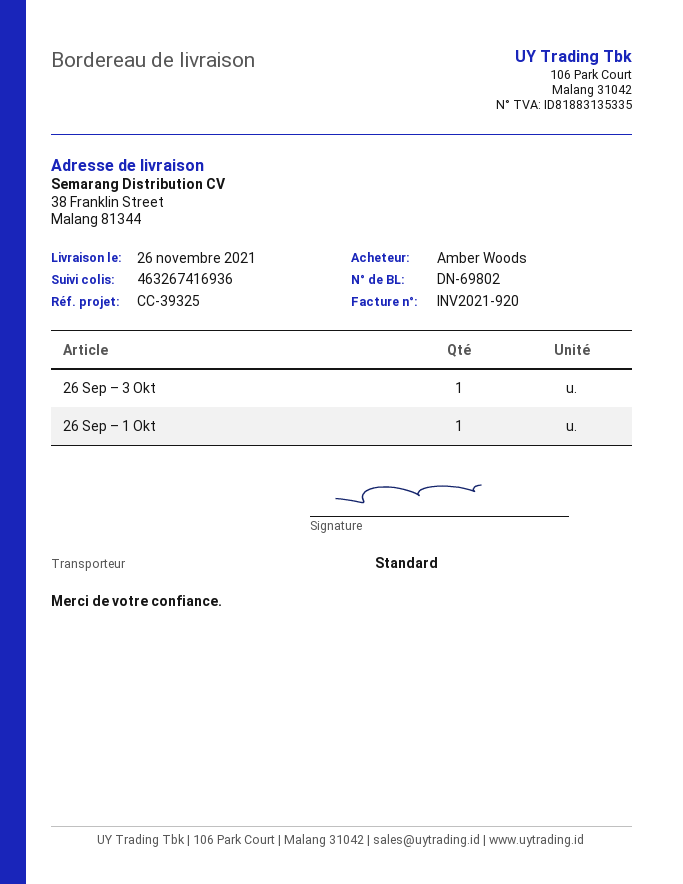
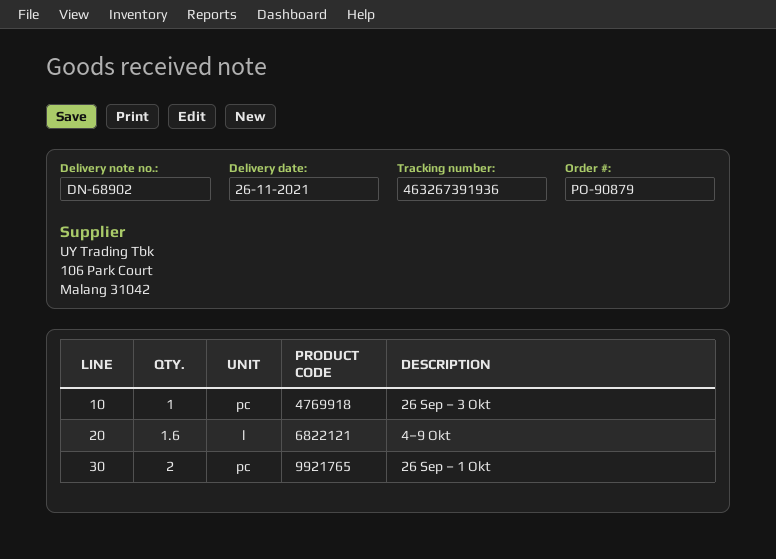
delivery note number: DN-69802 -> DN-68902
tracking number: 463267416936 -> 463267391936
26 Sep – 1 Okt: 1 -> 2
4–9 Okt: none -> 1.6

